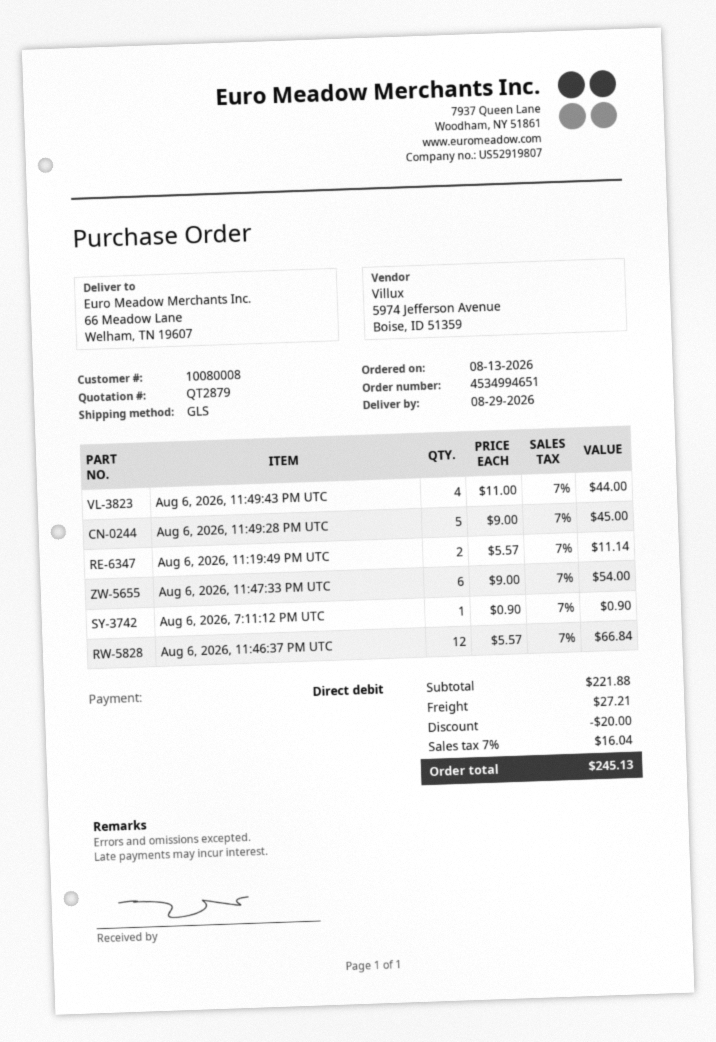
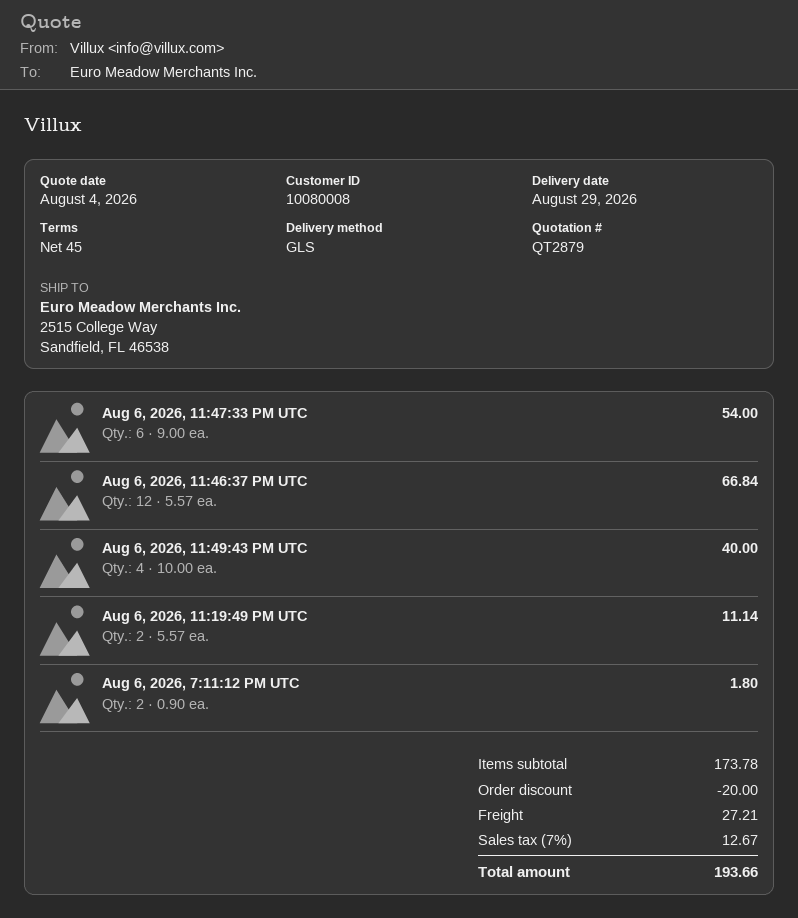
ship to: 66 Meadow Lane, Welham, TN 19607 -> 2515 College Way, Sandfield, FL 46538
Aug 6, 2026, 11:49:43 PM UTC: 4 x 11.00 = 44.00 -> 4 x 10.00 = 40.00
Aug 6, 2026, 11:49:28 PM UTC: 5 x 9.00 = 45.00 -> none
Aug 6, 2026, 7:11:12 PM UTC: 1 x 0.90 = 0.90 -> 2 x 0.90 = 1.80
subtotal: 221.88 -> 173.78
tax: 7% = 16.04 -> 7% = 12.67
total: 245.13 -> 193.66

